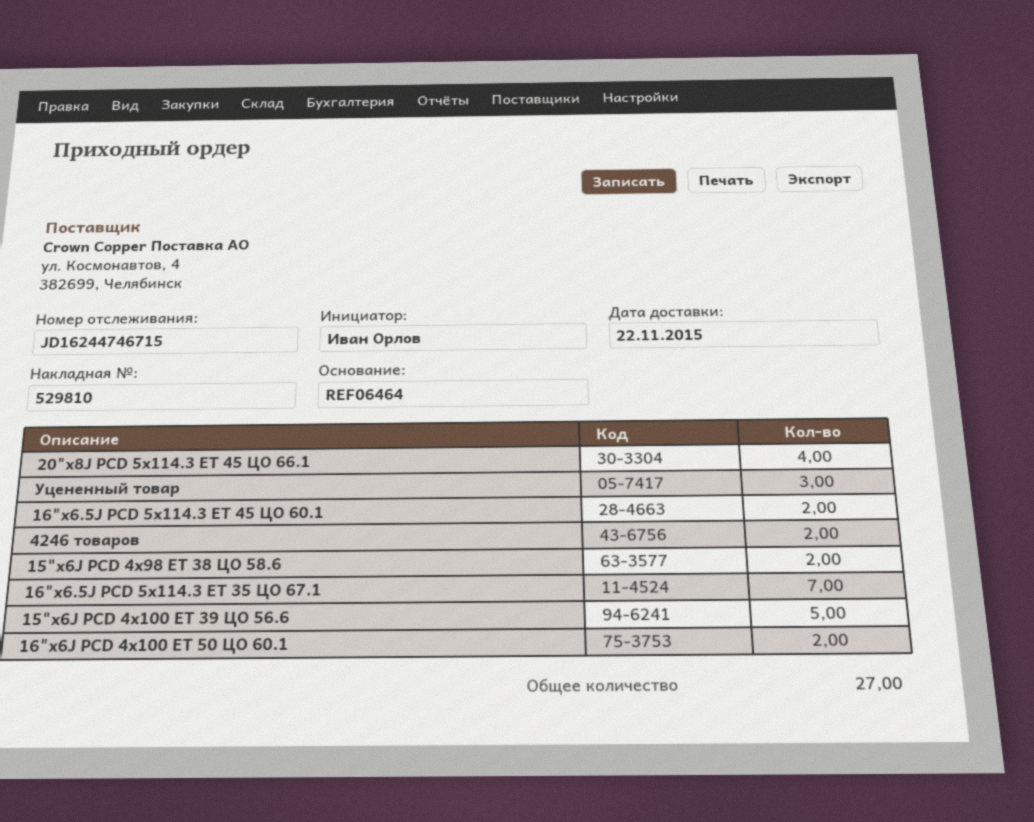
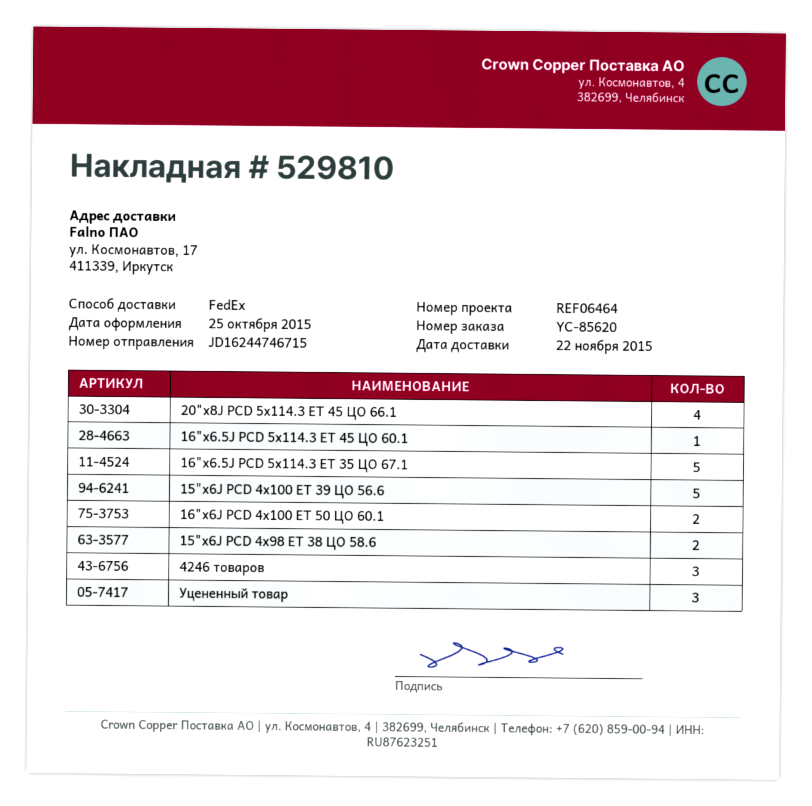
16"x6.5J PCD 5x114.3 ЕТ 45 ЦО 60.1: 2 -> 1
4246 товаров: 2 -> 3
16"x6.5J PCD 5x114.3 ЕТ 35 ЦО 67.1: 7 -> 5

